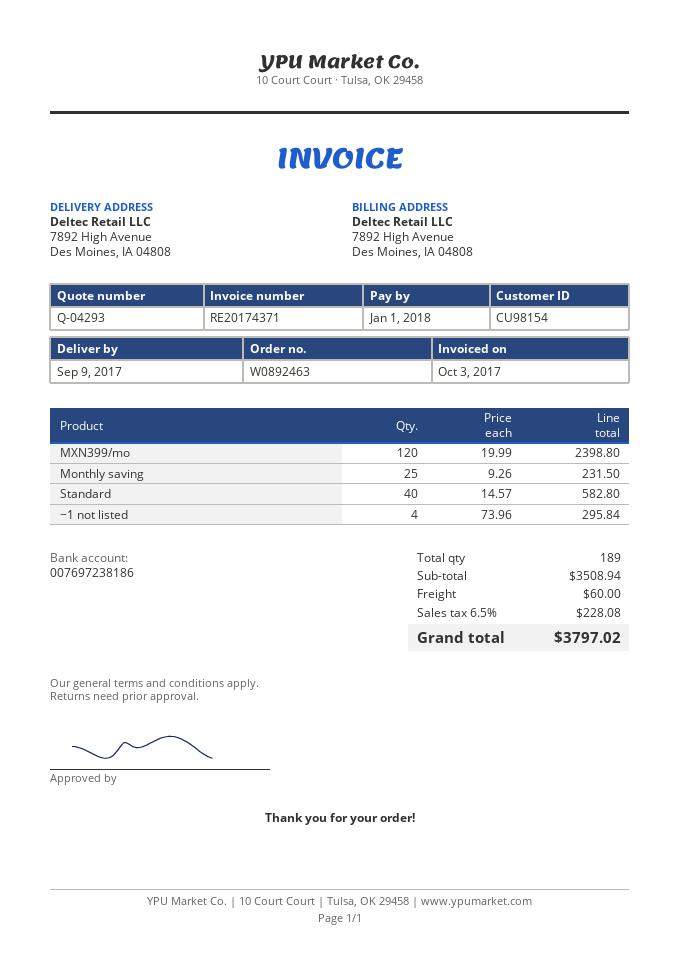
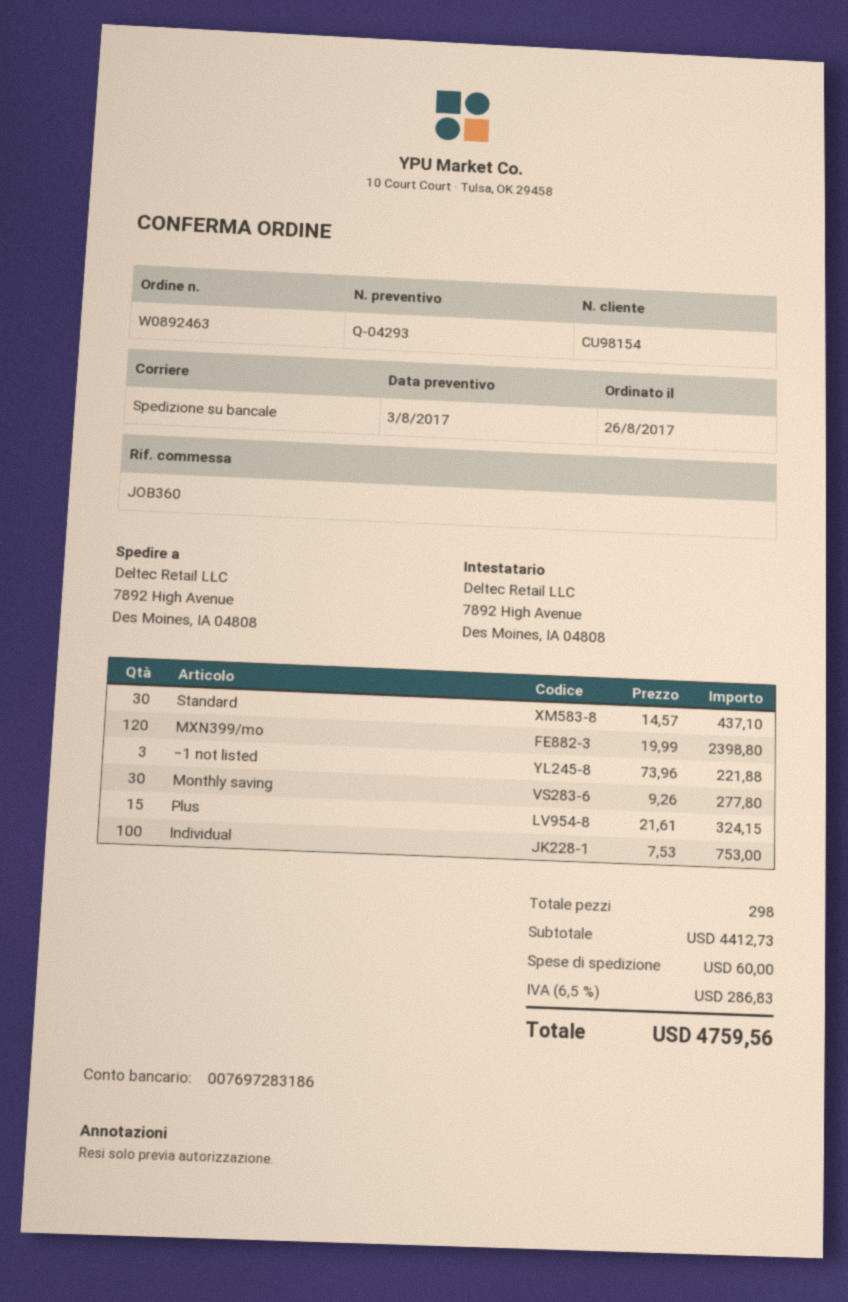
bank account: 007697238186 -> 007697283186
Monthly saving: 25 x 9.26 = 231.50 -> 30 x 9.26 = 277.80
Standard: 40 x 14.57 = 582.80 -> 30 x 14.57 = 437.10
−1 not listed: 4 x 73.96 = 295.84 -> 3 x 73.96 = 221.88
Plus: none -> 15 x 21.61 = 324.15
Individual: none -> 100 x 7.53 = 753.00
total quantity: 189 -> 298
subtotal: 3508.94 -> 4412.73
tax: 6.5% = 228.08 -> 6.5% = 286.83
total: 3797.02 -> 4759.56

